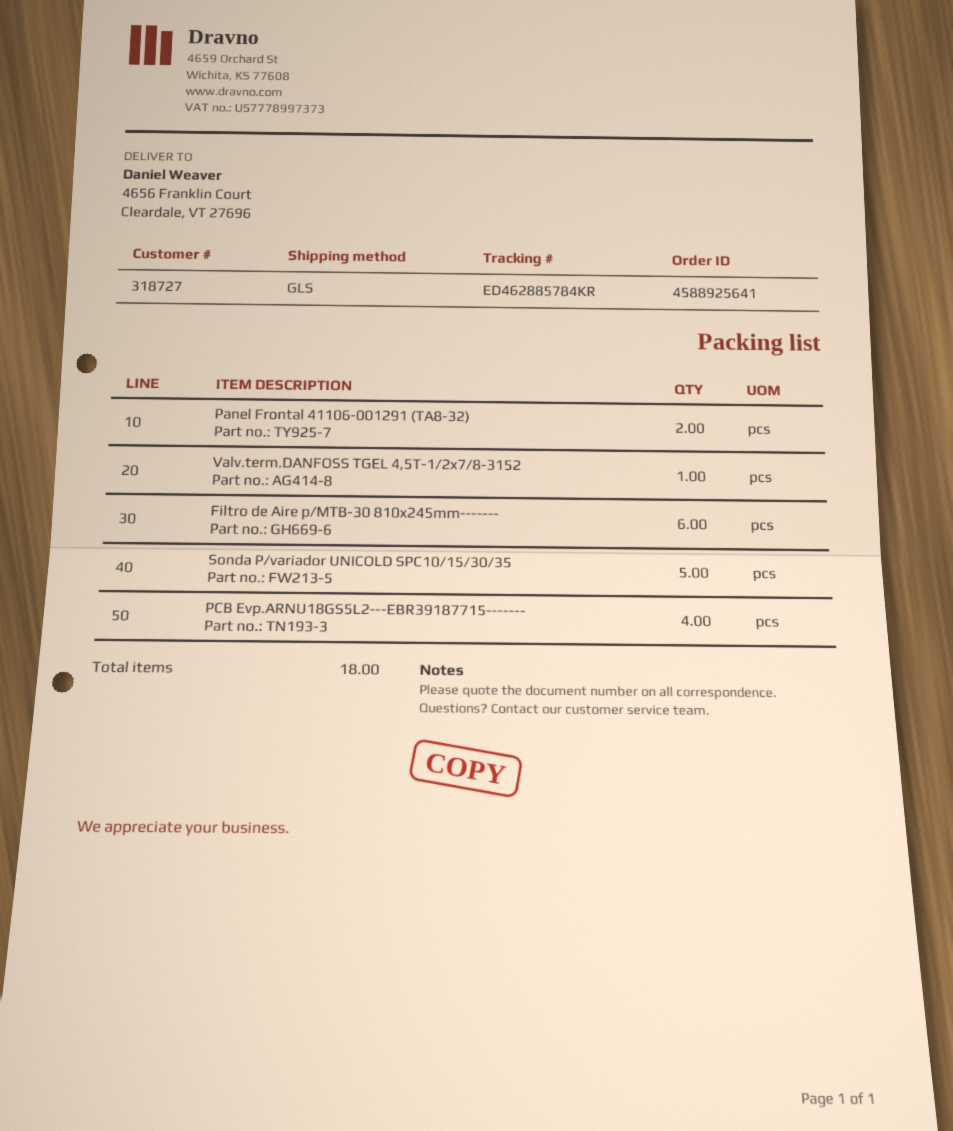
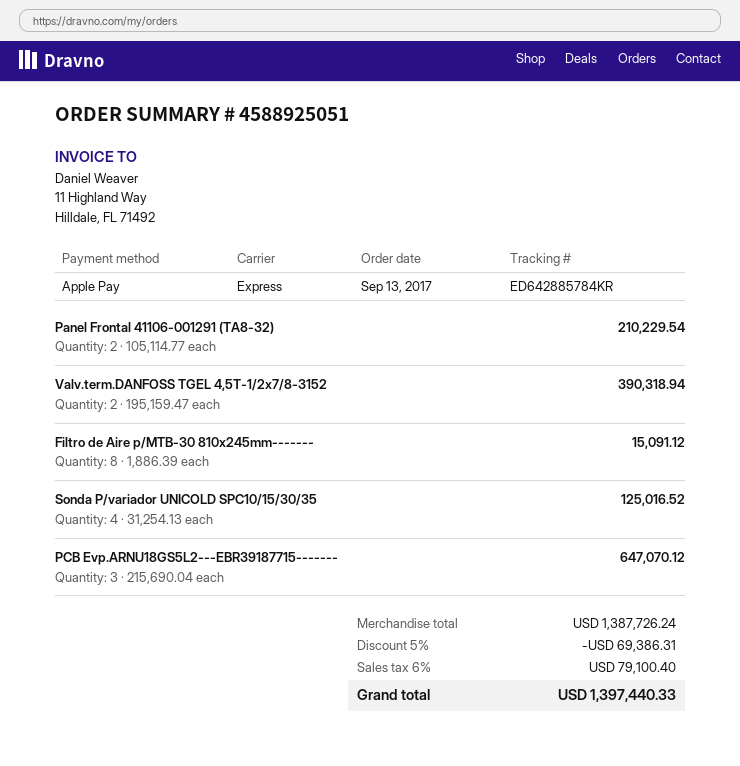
order number: 4588925641 -> 4588925051
shipping method: GLS -> express
tracking number: ED462885784KR -> ED642885784KR
Valv.term.DANFOSS TGEL 4,5T-1/2x7/8-3152: 1 -> 2
Filtro de Aire p/MTB-30 810x245mm-------: 6 -> 8
Sonda P/variador UNICOLD SPC10/15/30/35: 5 -> 4
PCB Evp.ARNU18GS5L2---EBR39187715-------: 4 -> 3

